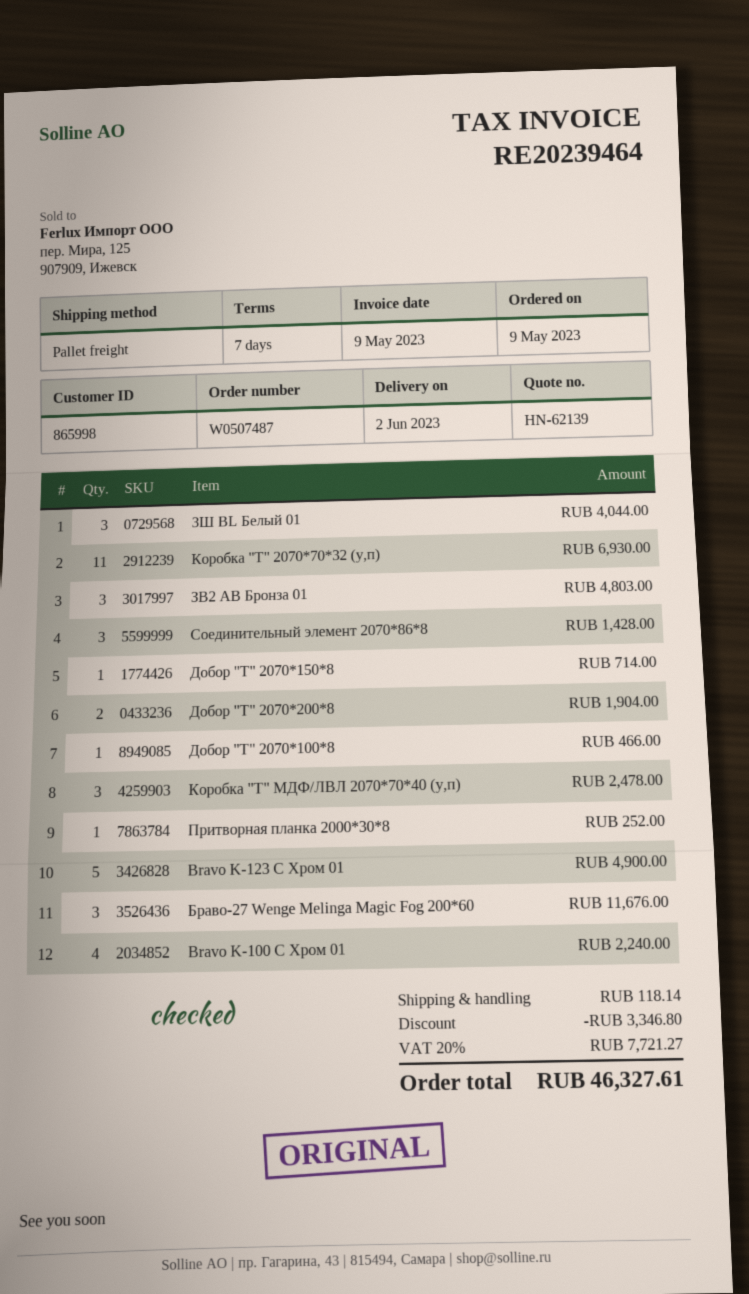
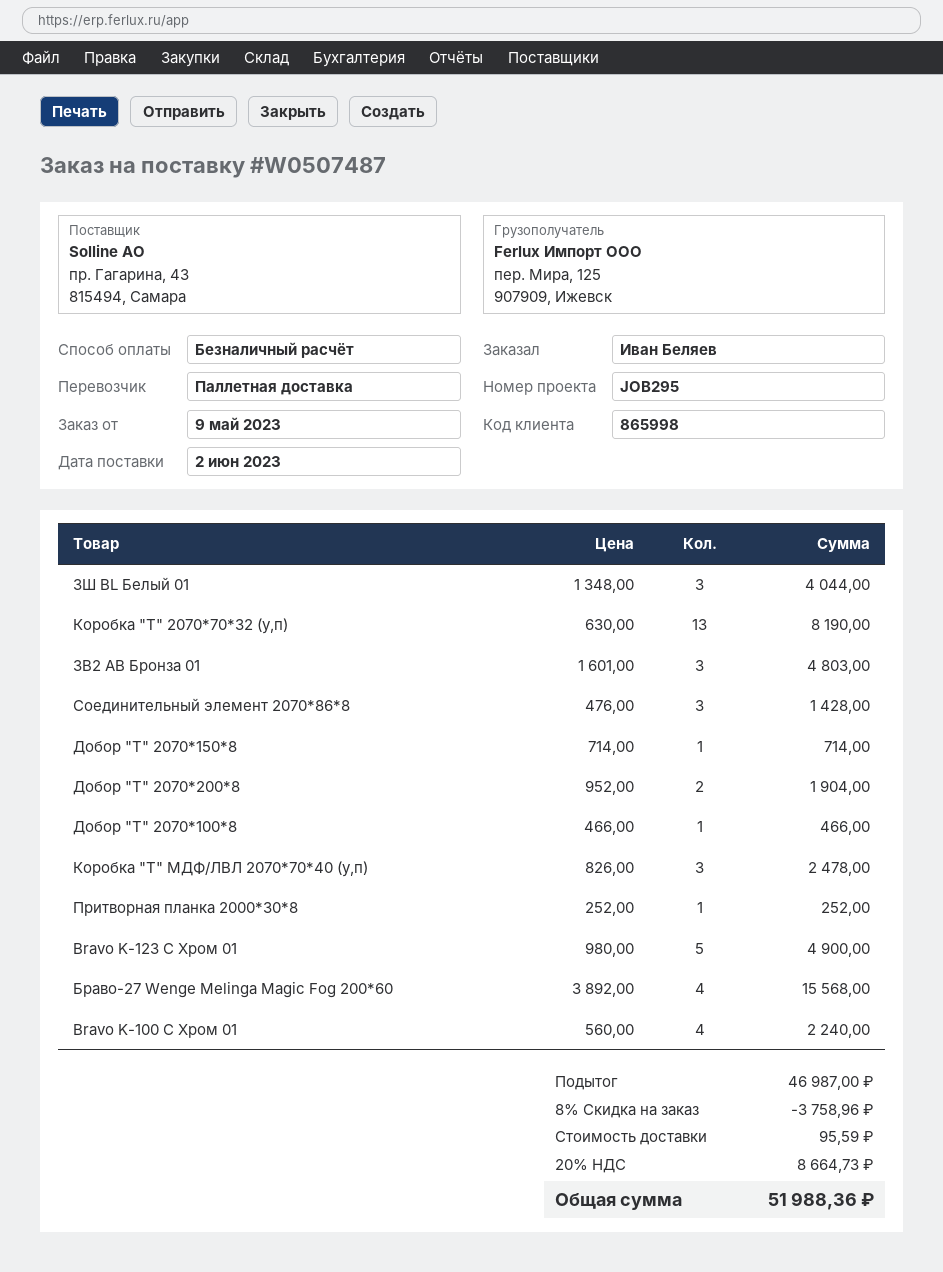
Коробка "Т" 2070*70*32 (у,п): 11 for 6930.00 -> 13 for 8190.00
Браво-27 Wenge Melinga Magic Fog 200*60: 3 for 11676.00 -> 4 for 15568.00
discount: 3346.80 -> 3758.96
shipping: 118.14 -> 95.59
tax: 20% = 7721.27 -> 20% = 8664.73
total: 46327.61 -> 51988.36

